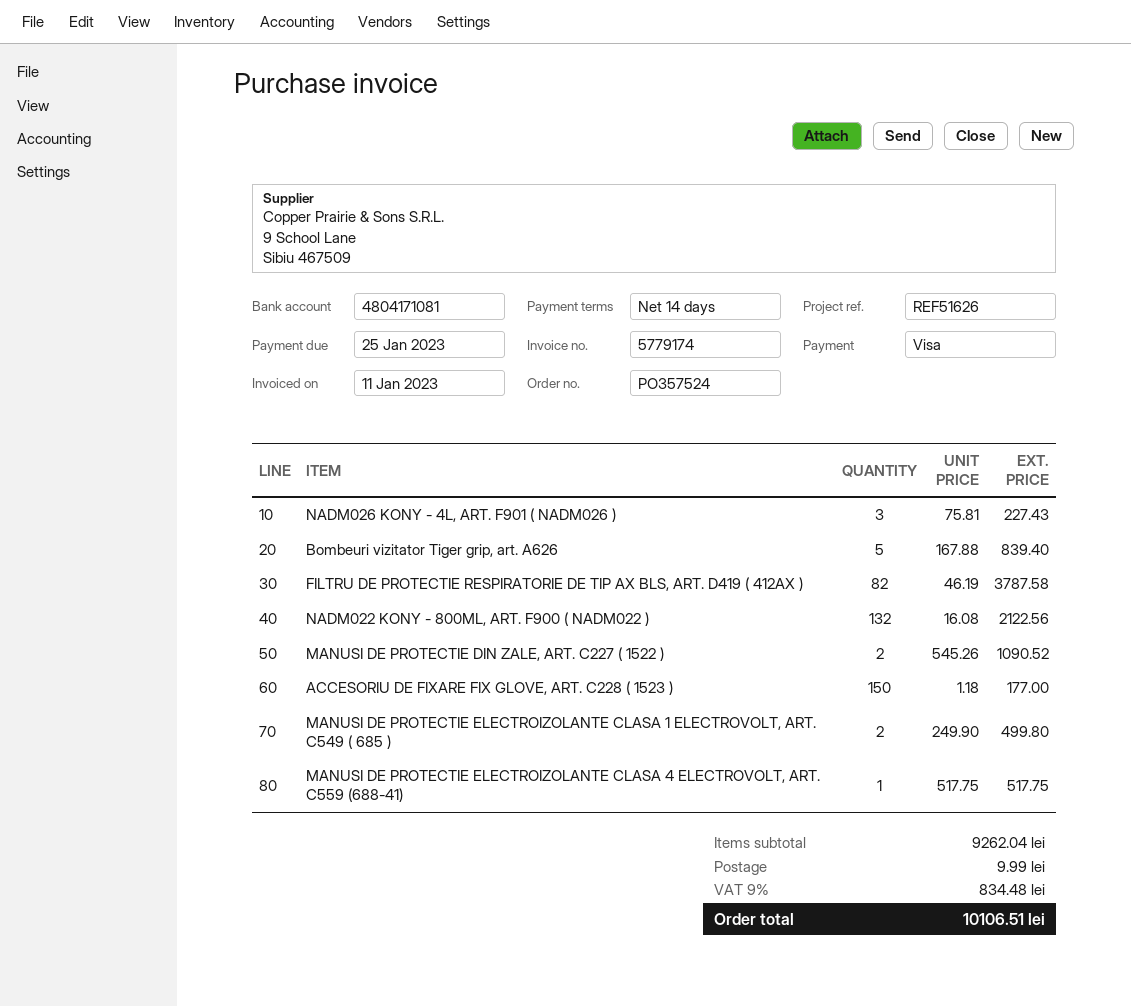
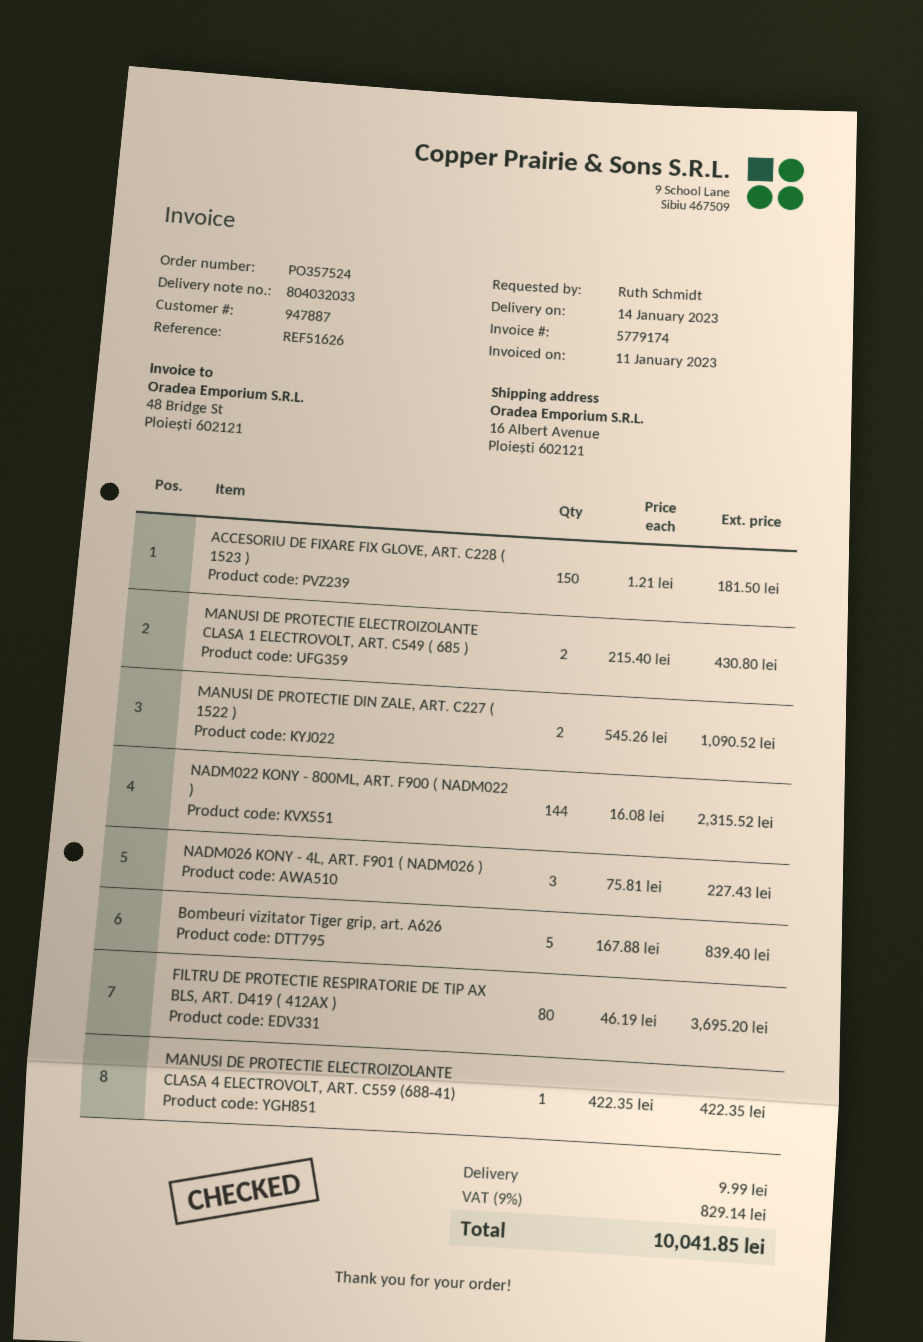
FILTRU DE PROTECTIE RESPIRATORIE DE TIP AX BLS, ART. D419 ( 412AX ): 82 x 46.19 = 3787.58 -> 80 x 46.19 = 3695.20
NADM022 KONY - 800ML, ART. F900 ( NADM022 ): 132 x 16.08 = 2122.56 -> 144 x 16.08 = 2315.52
ACCESORIU DE FIXARE FIX GLOVE, ART. C228 ( 1523 ): 150 x 1.18 = 177.00 -> 150 x 1.21 = 181.50
MANUSI DE PROTECTIE ELECTROIZOLANTE CLASA 1 ELECTROVOLT, ART. C549 ( 685 ): 2 x 249.90 = 499.80 -> 2 x 215.40 = 430.80
MANUSI DE PROTECTIE ELECTROIZOLANTE CLASA 4 ELECTROVOLT, ART. C559 (688-41): 1 x 517.75 = 517.75 -> 1 x 422.35 = 422.35
tax: 9% = 834.48 -> 9% = 829.14
total: 10106.51 -> 10041.85

